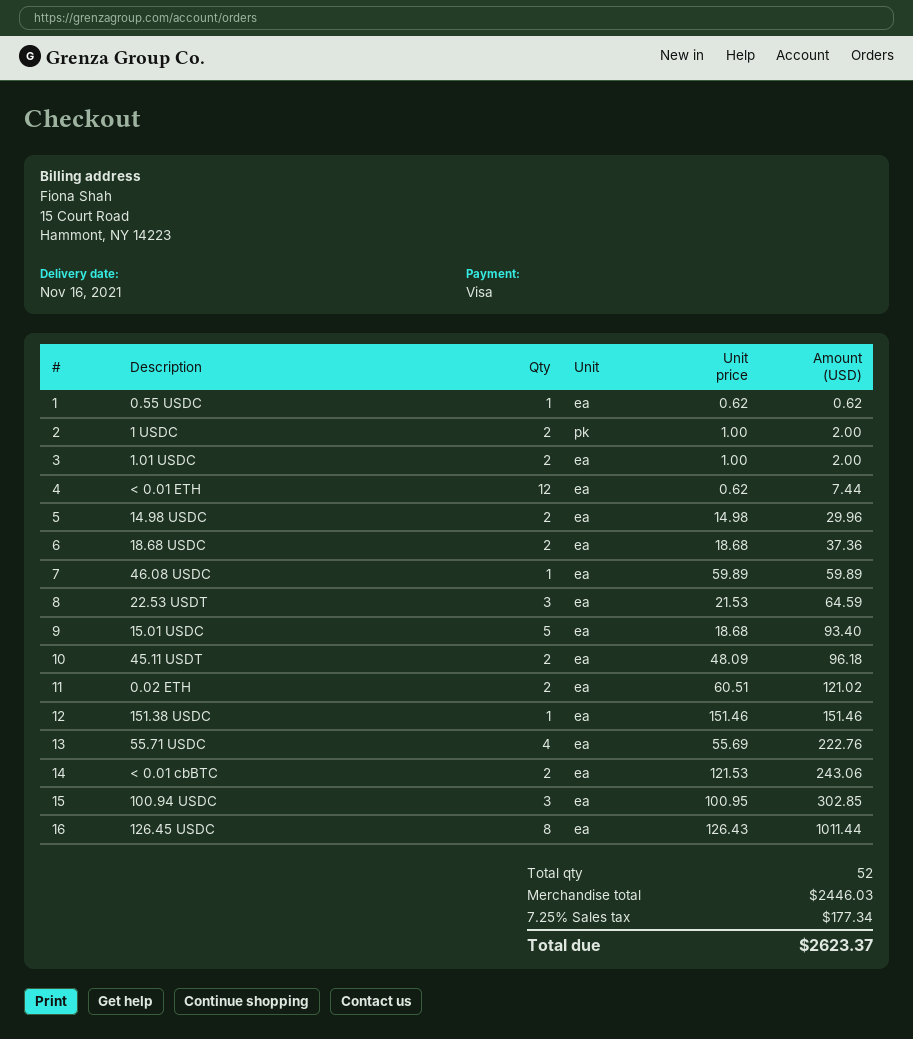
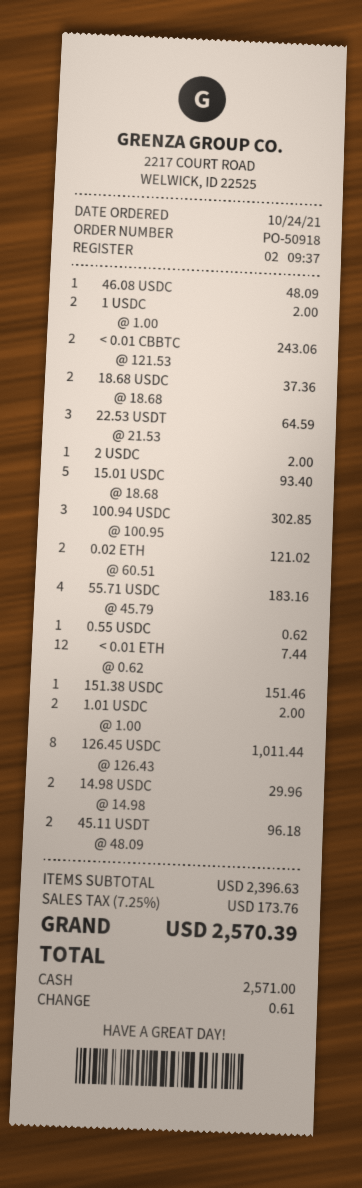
payment method: Visa -> cash
46.08 USDC: 1 x 59.89 = 59.89 -> 1 x 48.09 = 48.09
55.71 USDC: 4 x 55.69 = 222.76 -> 4 x 45.79 = 183.16
2 USDC: none -> 1 x 2.00 = 2.00
subtotal: 2446.03 -> 2396.63
tax: 7.25% = 177.34 -> 7.25% = 173.76
total: 2623.37 -> 2570.39

